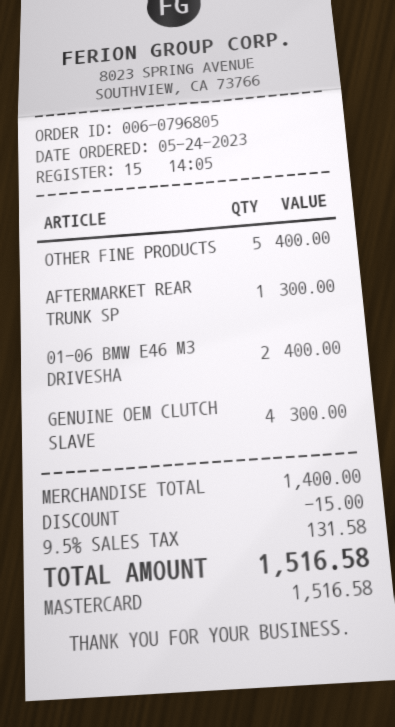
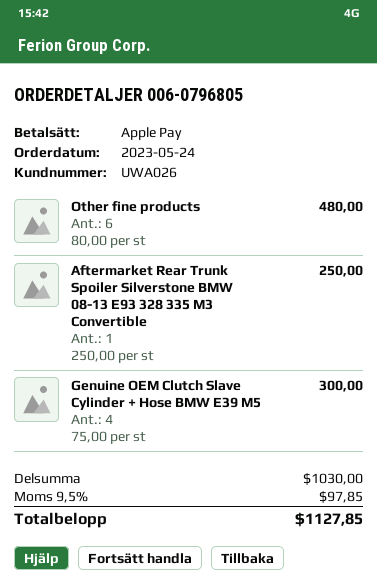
payment method: Mastercard -> Apple Pay
OTHER FINE PRODUCTS: 5 for 400.00 -> 6 for 480.00
AFTERMARKET REAR TRUNK SP: 1 for 300.00 -> 1 for 250.00
01-06 BMW E46 M3 DRIVESHA: 2 for 400.00 -> none
subtotal: 1400.00 -> 1030.00
discount: 15.00 -> none
tax: 9.5% = 131.58 -> 9.5% = 97.85
total: 1516.58 -> 1127.85

